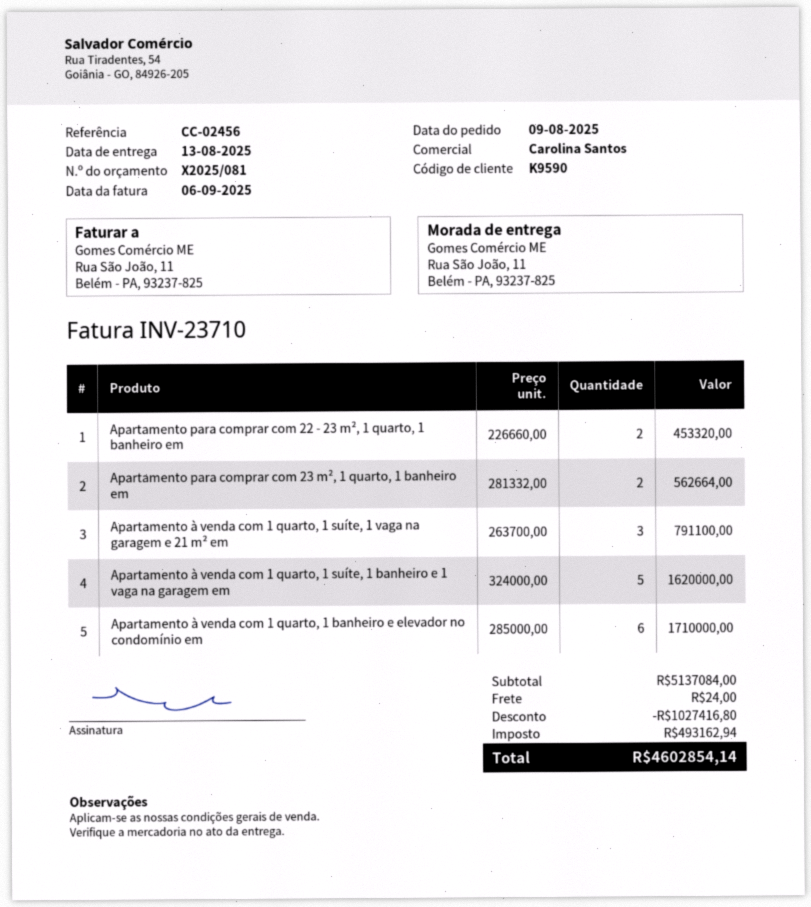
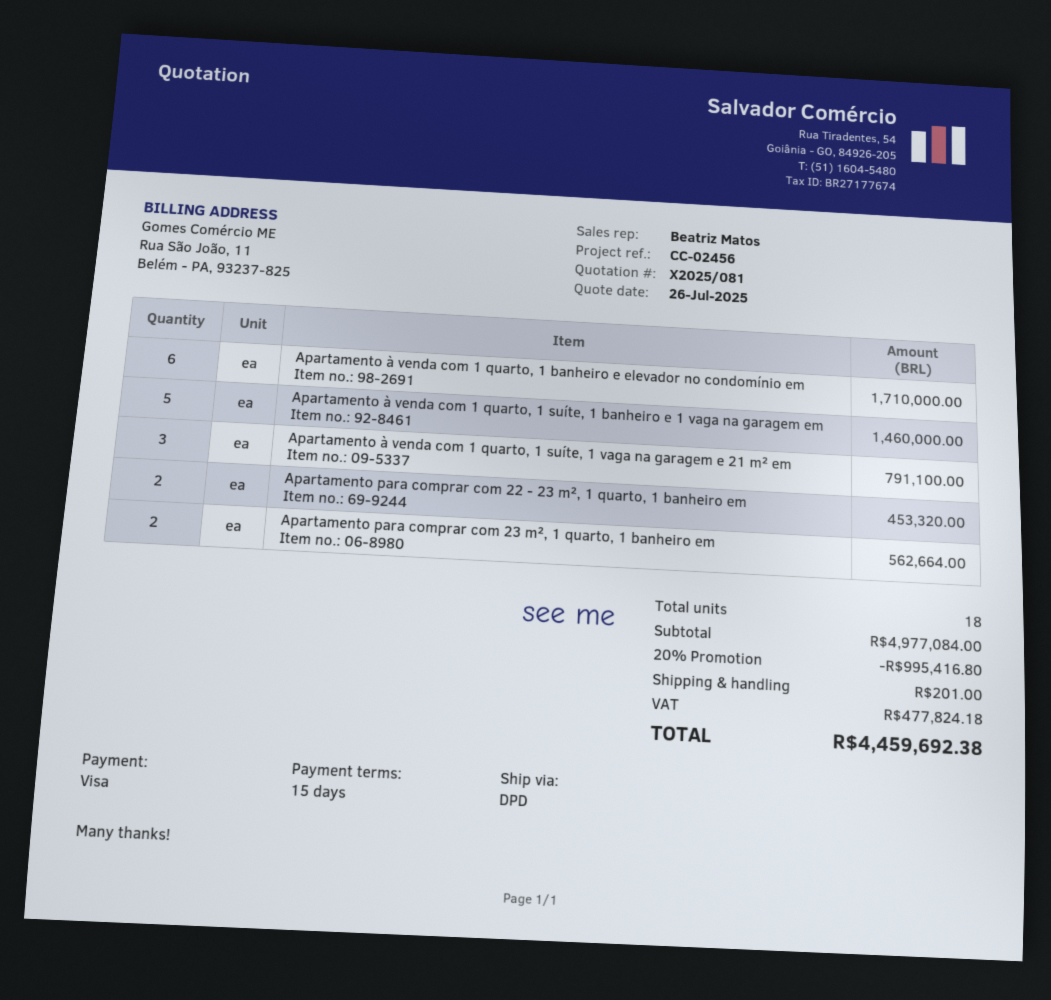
sales rep: Carolina Santos -> Beatriz Matos
Apartamento à venda com 1 quarto, 1 suíte, 1 banheiro e 1 vaga na garagem em: 5 for 1620000.00 -> 5 for 1460000.00
subtotal: 5137084.00 -> 4977084.00
discount: 1027416.80 -> 995416.80
shipping: 24.00 -> 201.00
tax: 493162.94 -> 477824.18
total: 4602854.14 -> 4459692.38

